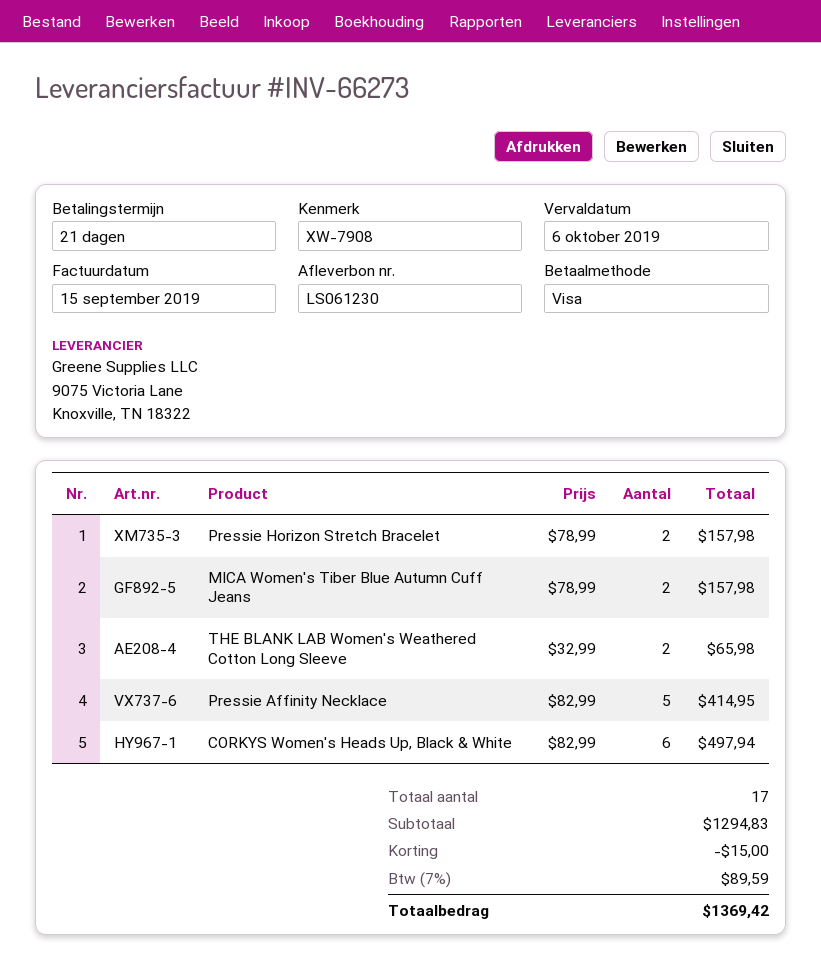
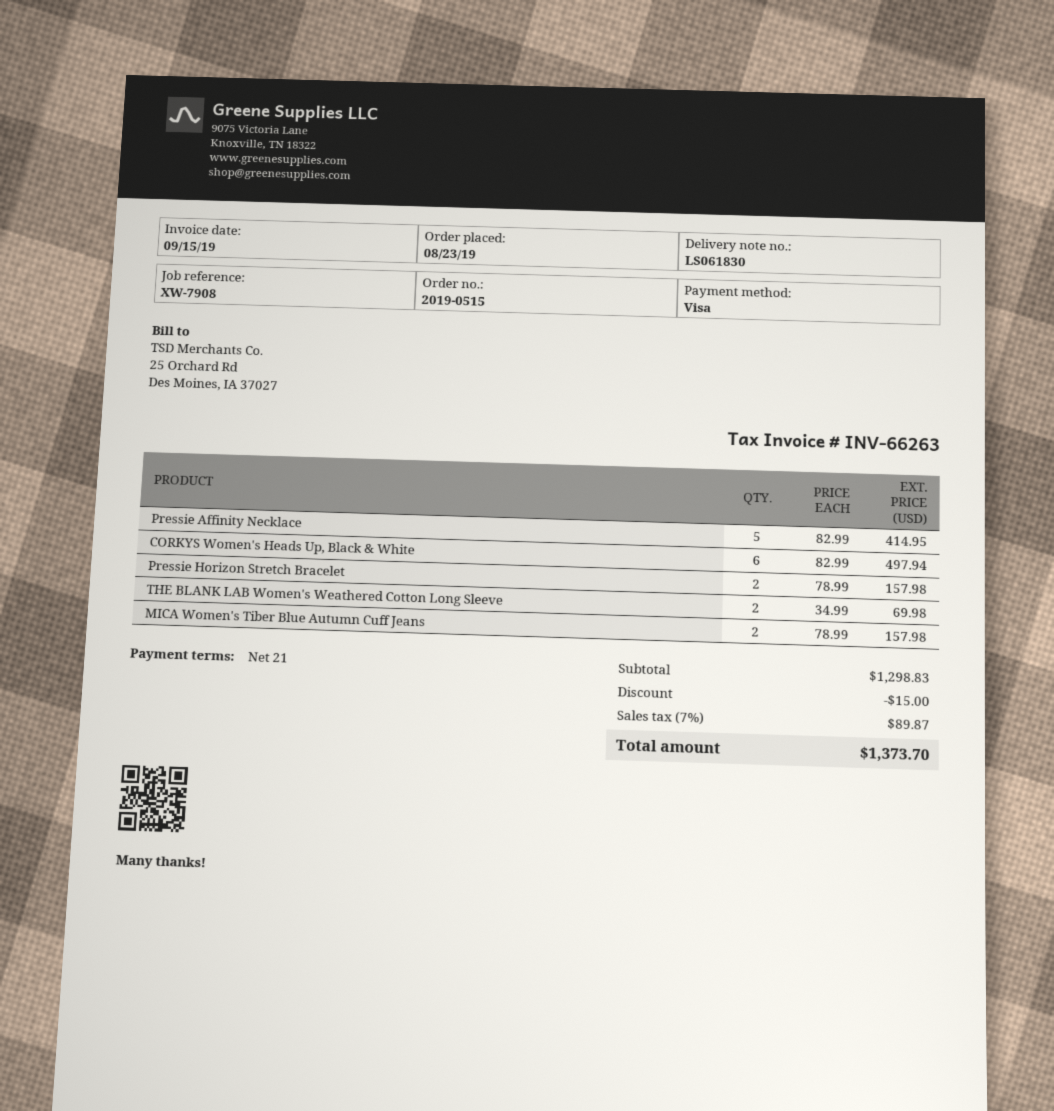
delivery note number: LS061230 -> LS061830
invoice number: INV-66273 -> INV-66263
THE BLANK LAB Women's Weathered Cotton Long Sleeve: 2 x 32.99 = 65.98 -> 2 x 34.99 = 69.98
subtotal: 1294.83 -> 1298.83
tax: 7% = 89.59 -> 7% = 89.87
total: 1369.42 -> 1373.70

